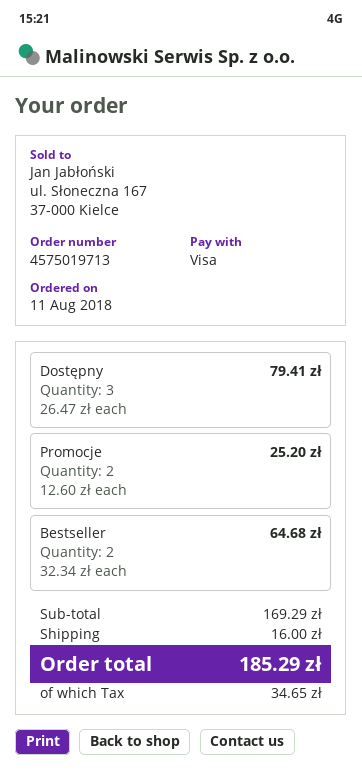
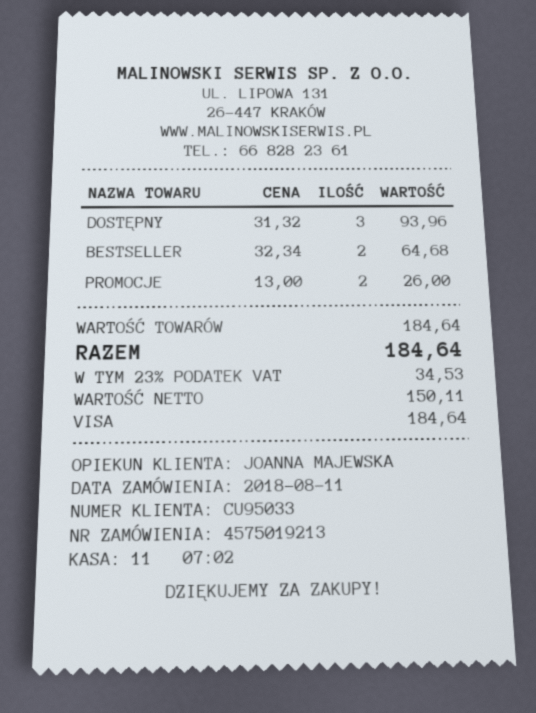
order number: 4575019713 -> 4575019213
Dostępny: 3 x 26.47 = 79.41 -> 3 x 31.32 = 93.96
Promocje: 2 x 12.60 = 25.20 -> 2 x 13.00 = 26.00
subtotal: 169.29 -> 184.64
shipping: 16.00 -> none
tax: 34.65 -> 34.53
total: 185.29 -> 184.64

